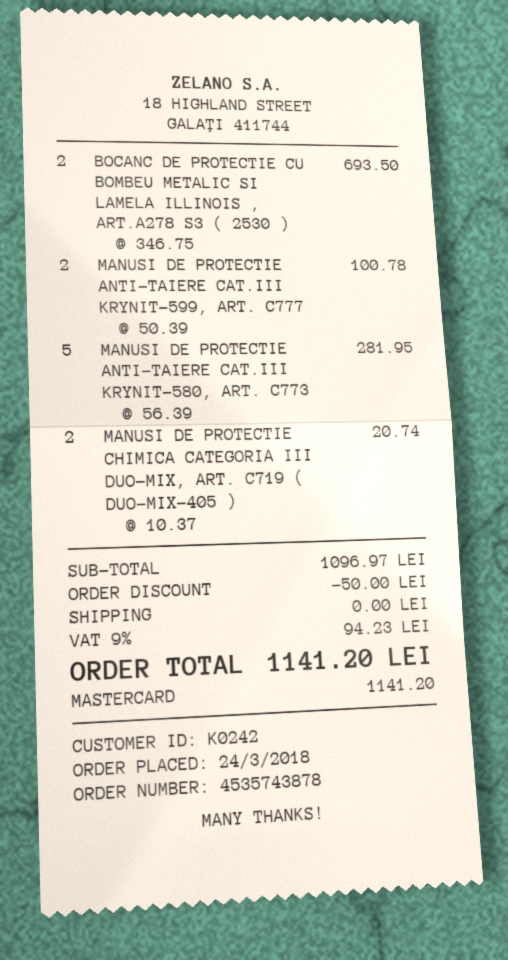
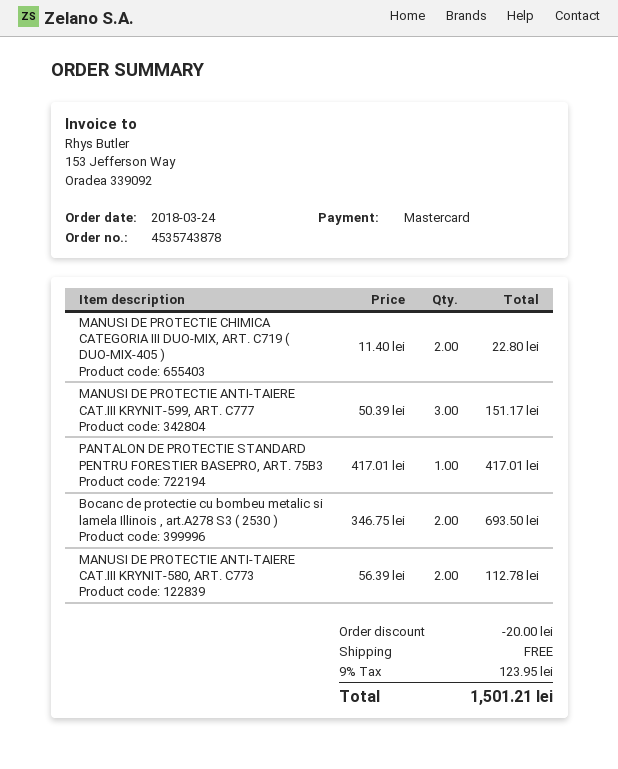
MANUSI DE PROTECTIE ANTI-TAIERE CAT.III KRYNIT-599, ART. C777: 2 x 50.39 = 100.78 -> 3 x 50.39 = 151.17
MANUSI DE PROTECTIE ANTI-TAIERE CAT.III KRYNIT-580, ART. C773: 5 x 56.39 = 281.95 -> 2 x 56.39 = 112.78
MANUSI DE PROTECTIE CHIMICA CATEGORIA III DUO-MIX, ART. C719 ( DUO-MIX-405 ): 2 x 10.37 = 20.74 -> 2 x 11.40 = 22.80
PANTALON DE PROTECTIE STANDARD PENTRU FORESTIER BASEPRO, ART. 75B3: none -> 1 x 417.01 = 417.01
discount: 50.00 -> 20.00
tax: 9% = 94.23 -> 9% = 123.95
total: 1141.20 -> 1501.21

